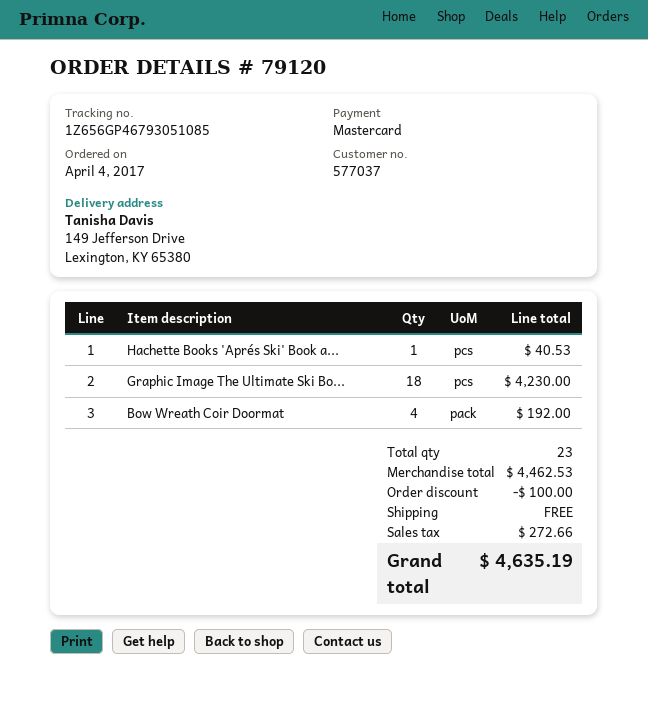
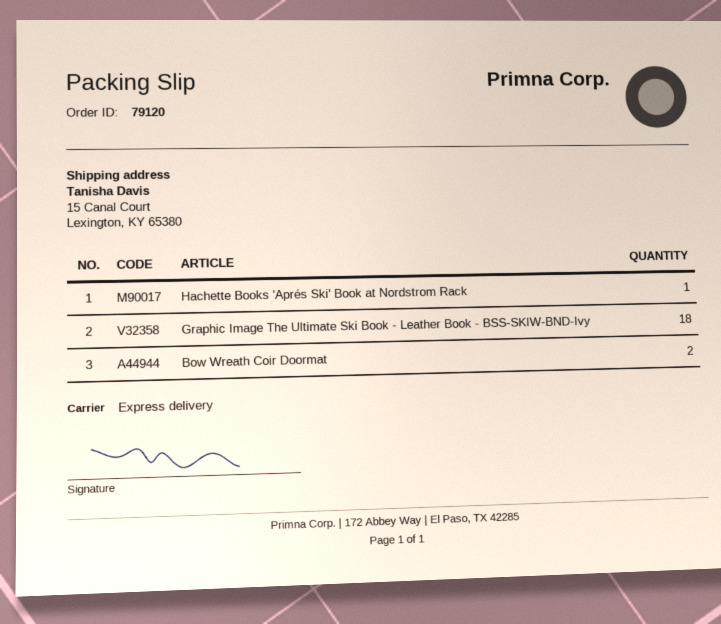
ship to: 149 Jefferson Drive, Lexington, KY 65380 -> 15 Canal Court, Lexington, KY 65380
Bow Wreath Coir Doormat: 4 -> 2

